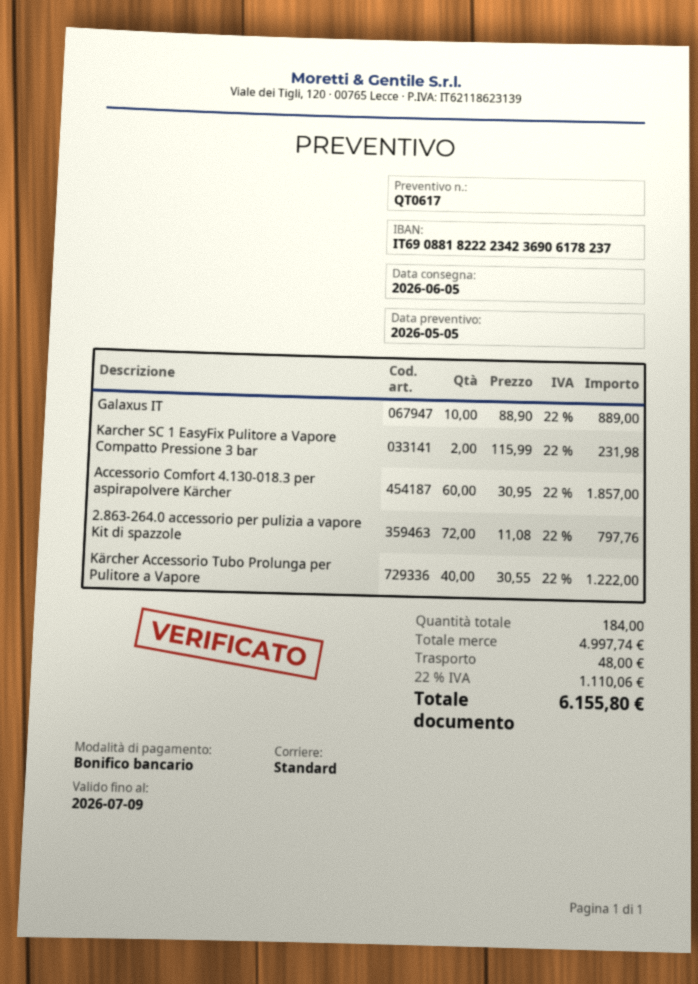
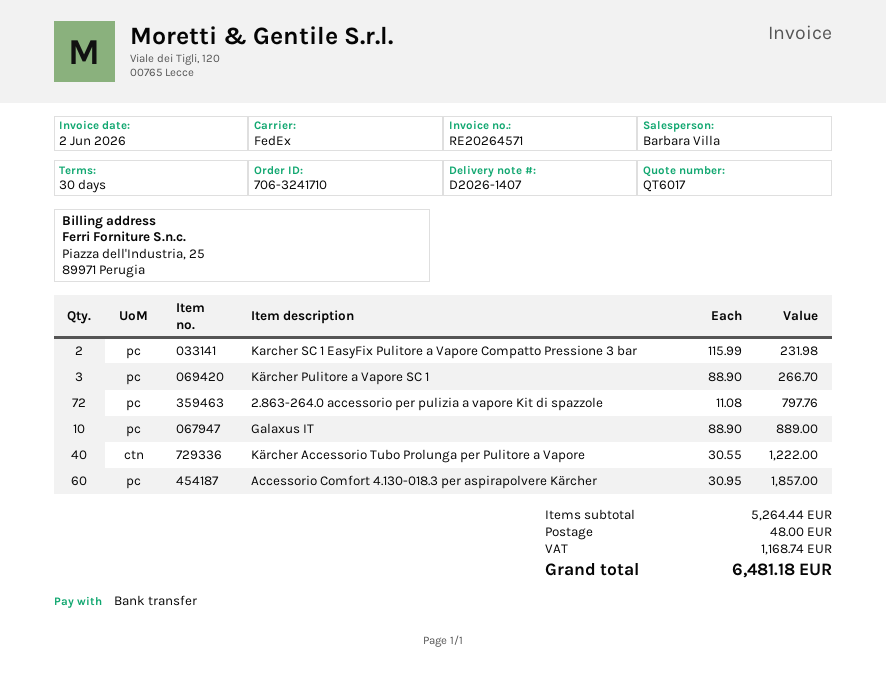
quote number: QT0617 -> QT6017
shipping method: standard -> FedEx
Kärcher Pulitore a Vapore SC 1: none -> 3 x 88.90 = 266.70
subtotal: 4997.74 -> 5264.44
tax: 1110.06 -> 1168.74
total: 6155.80 -> 6481.18

